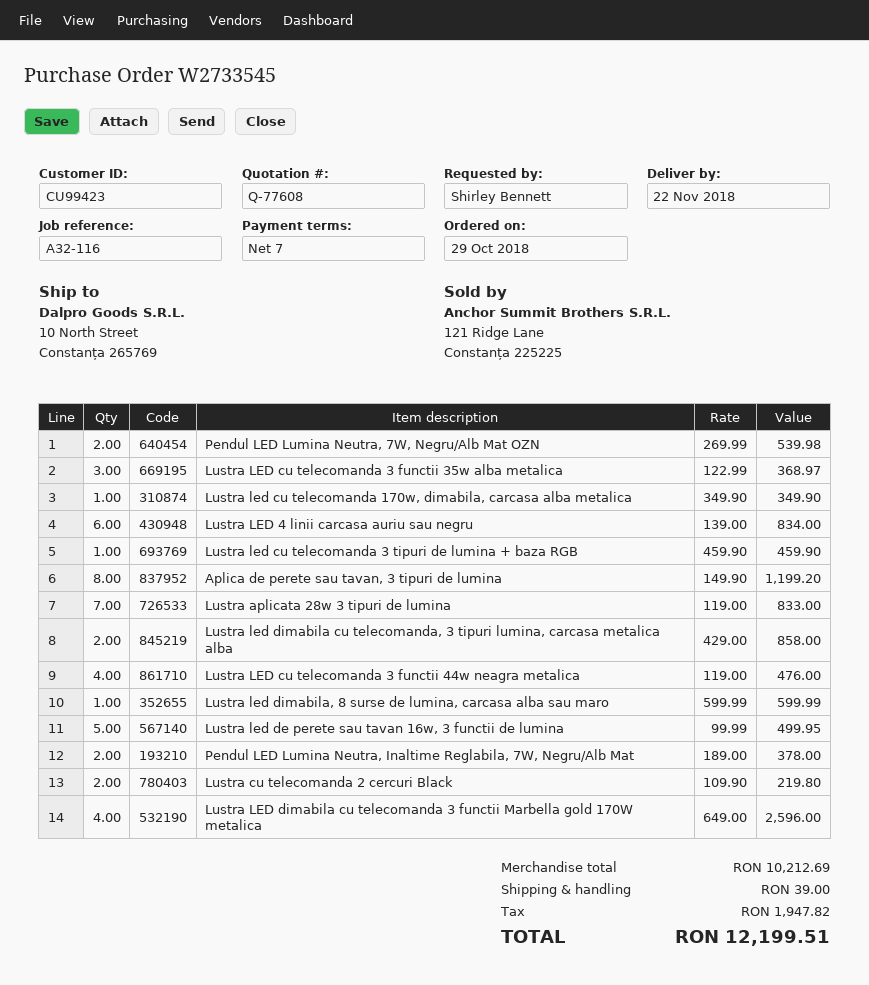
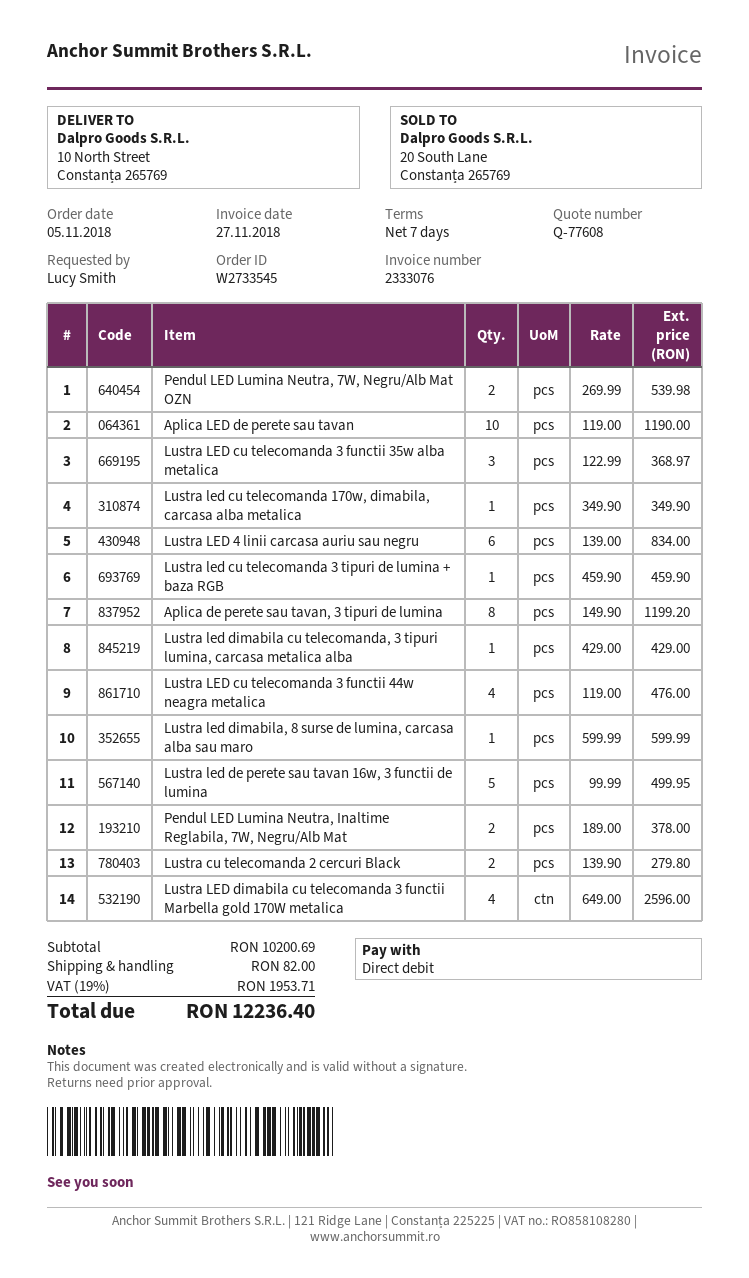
order date: 2018-10-29 -> 2018-11-05
ordered by: Shirley Bennett -> Lucy Smith
Lustra aplicata 28w 3 tipuri de lumina: 7 x 119.00 = 833.00 -> none
Lustra led dimabila cu telecomanda, 3 tipuri lumina, carcasa metalica alba: 2 x 429.00 = 858.00 -> 1 x 429.00 = 429.00
Lustra cu telecomanda 2 cercuri Black: 2 x 109.90 = 219.80 -> 2 x 139.90 = 279.80
Aplica LED de perete sau tavan: none -> 10 x 119.00 = 1190.00
subtotal: 10212.69 -> 10200.69
shipping: 39.00 -> 82.00
tax: 1947.82 -> 1953.71
total: 12199.51 -> 12236.40

